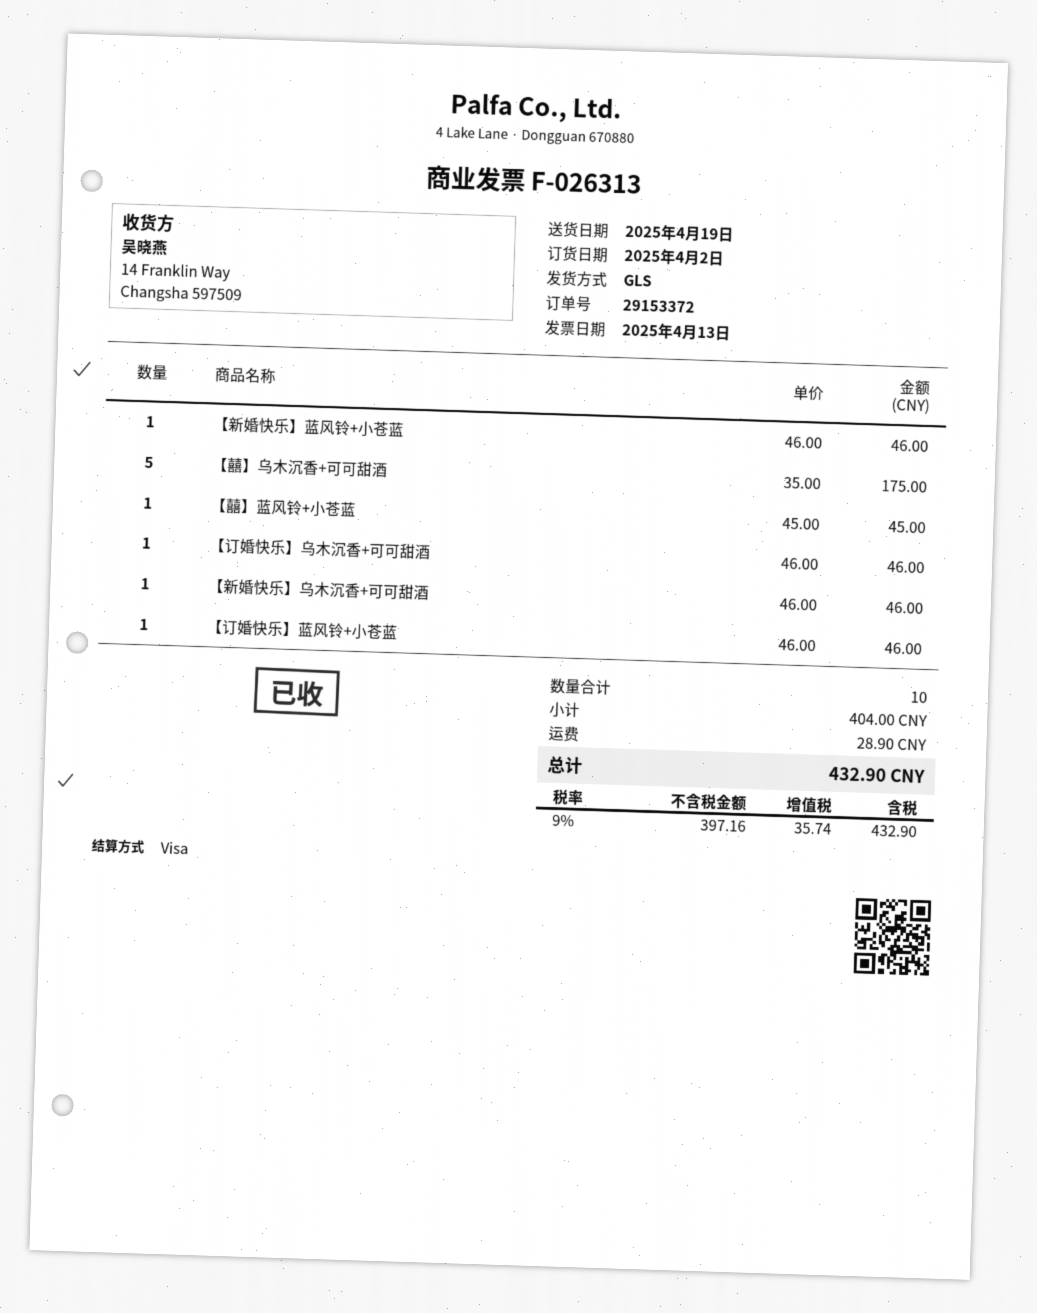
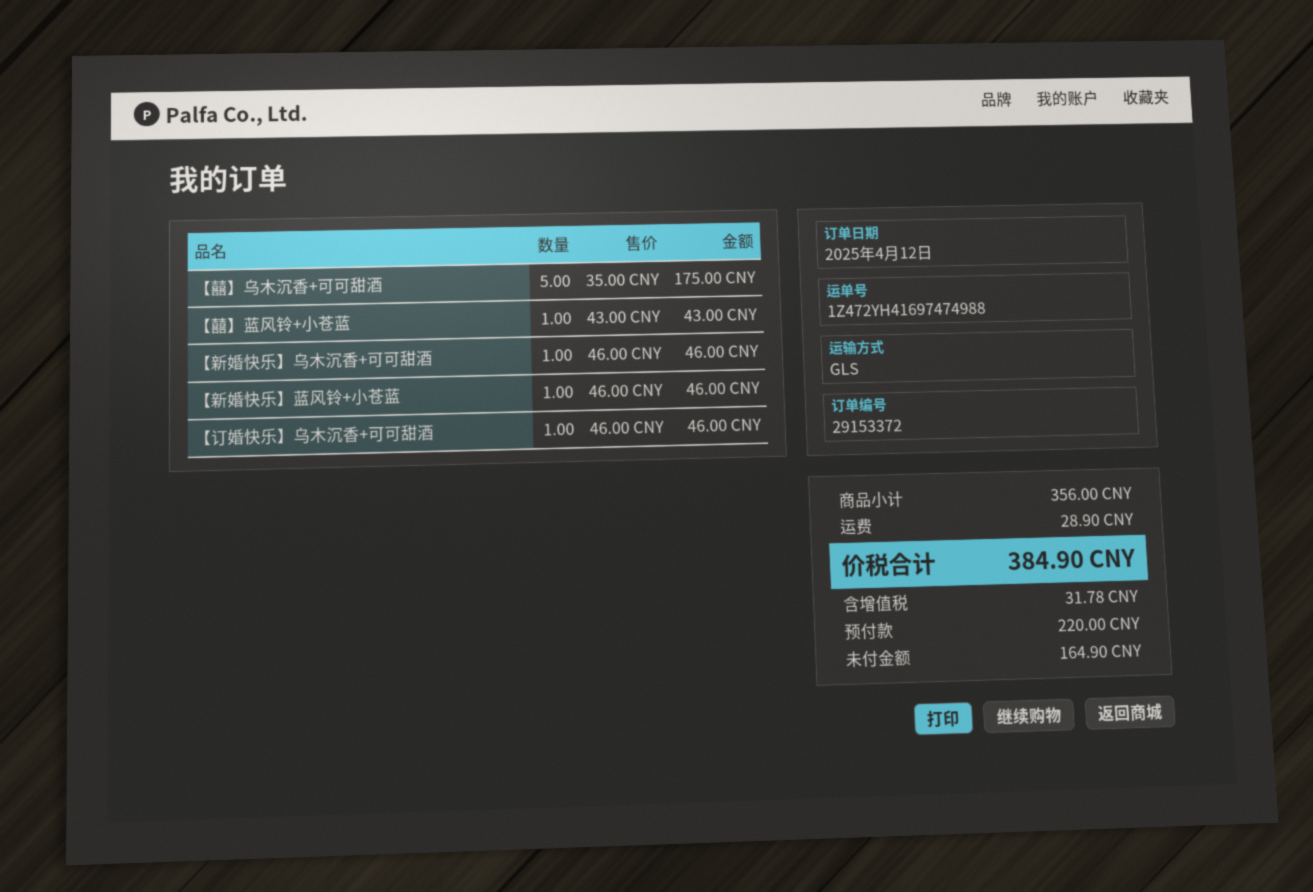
order date: 2025-04-02 -> 2025-04-12
【囍】蓝风铃+小苍蓝: 1 x 45.00 = 45.00 -> 1 x 43.00 = 43.00
【订婚快乐】蓝风铃+小苍蓝: 1 x 46.00 = 46.00 -> none
subtotal: 404.00 -> 356.00
tax: 35.74 -> 31.78
total: 432.90 -> 384.90

